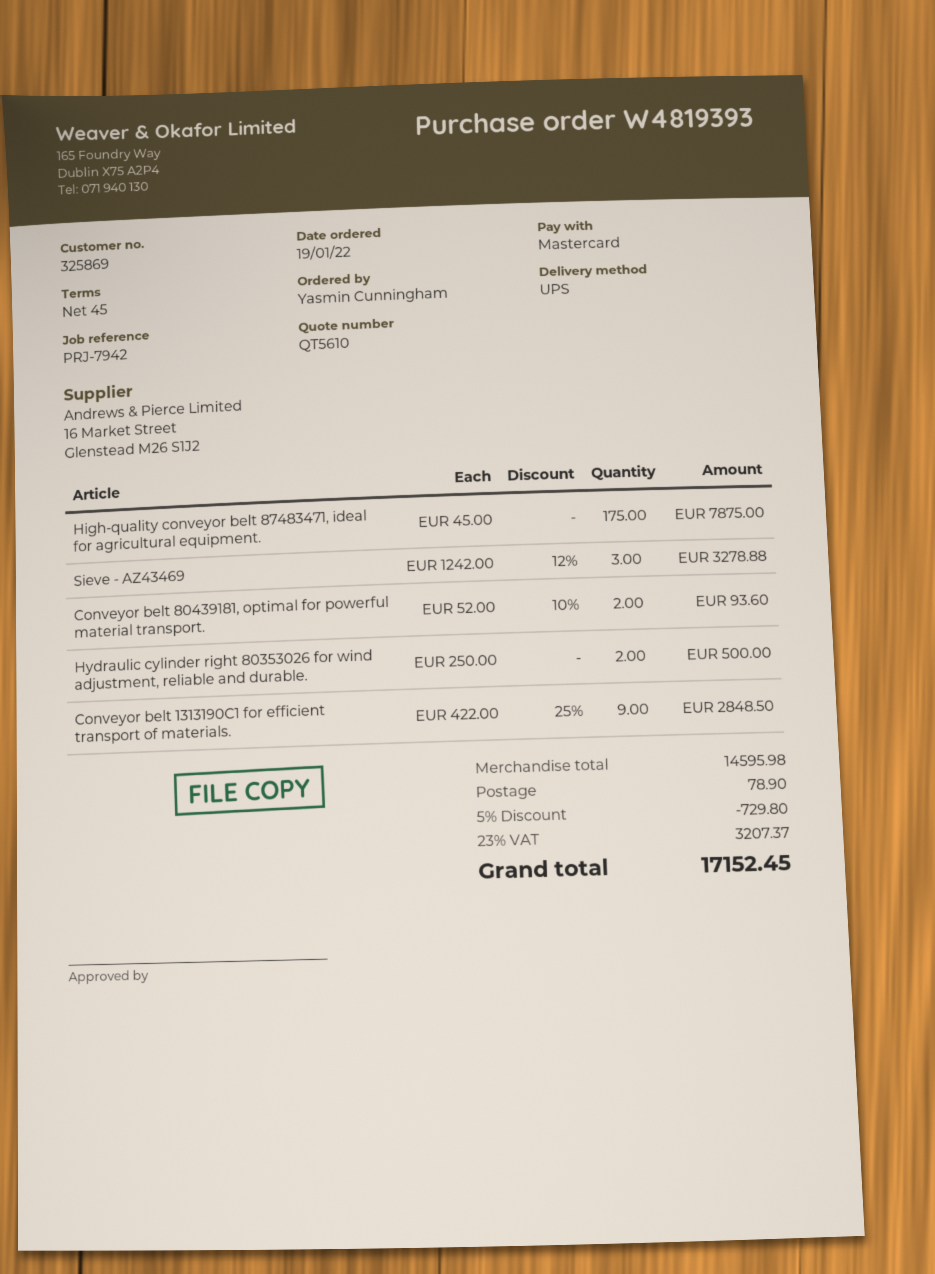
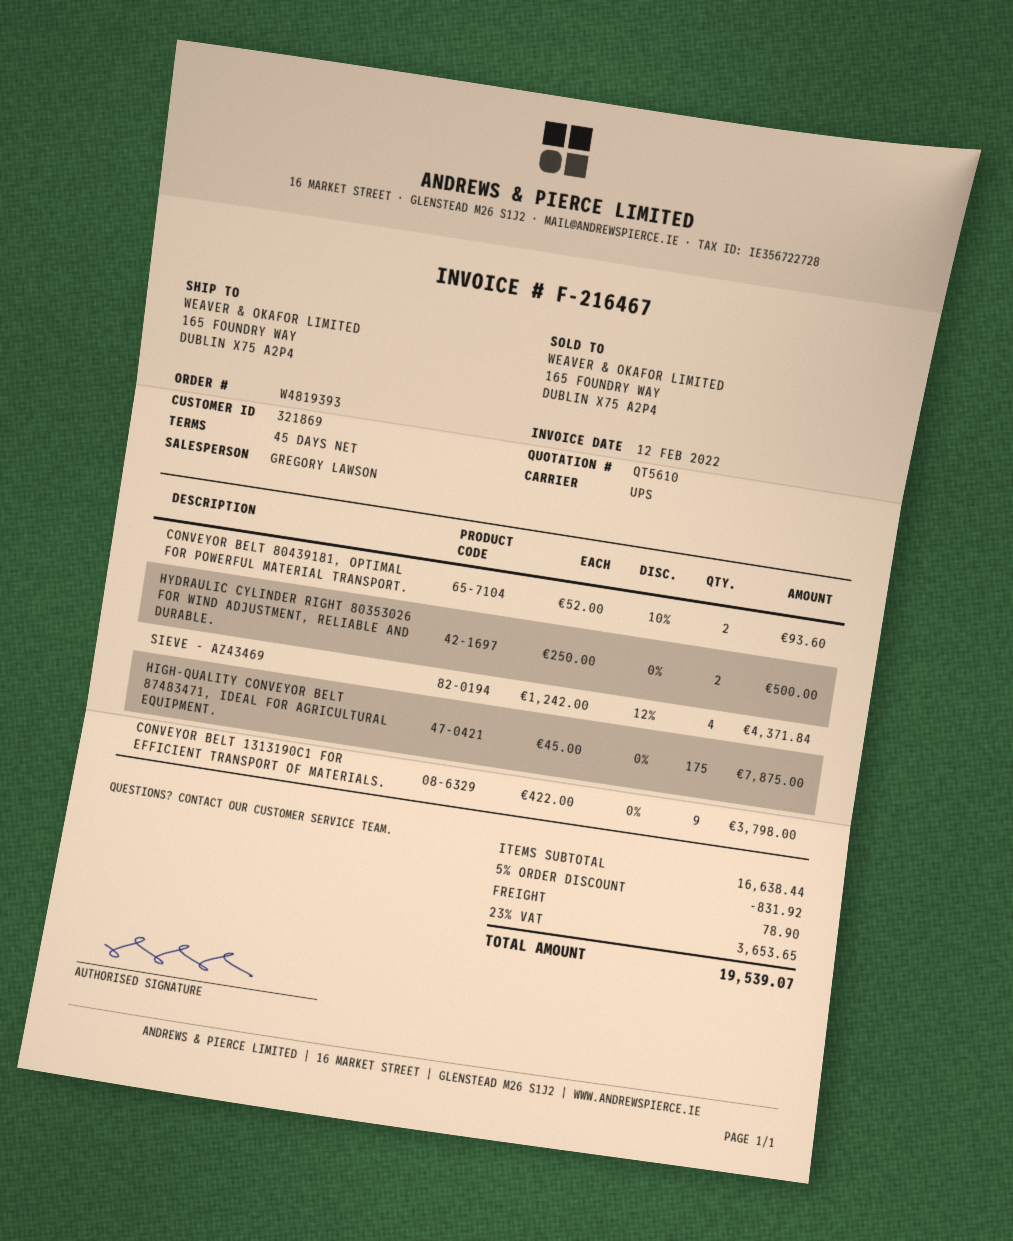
customer number: 325869 -> 321869
Sieve - AZ43469: 3 x 1242.00 - 12% = 3278.88 -> 4 x 1242.00 - 12% = 4371.84
Conveyor belt 1313190C1 for efficient transport of materials.: 9 x 422.00 - 25% = 2848.50 -> 9 x 422.00 = 3798.00
subtotal: 14595.98 -> 16638.44
discount: 5% = 729.80 -> 5% = 831.92
tax: 23% = 3207.37 -> 23% = 3653.65
total: 17152.45 -> 19539.07

